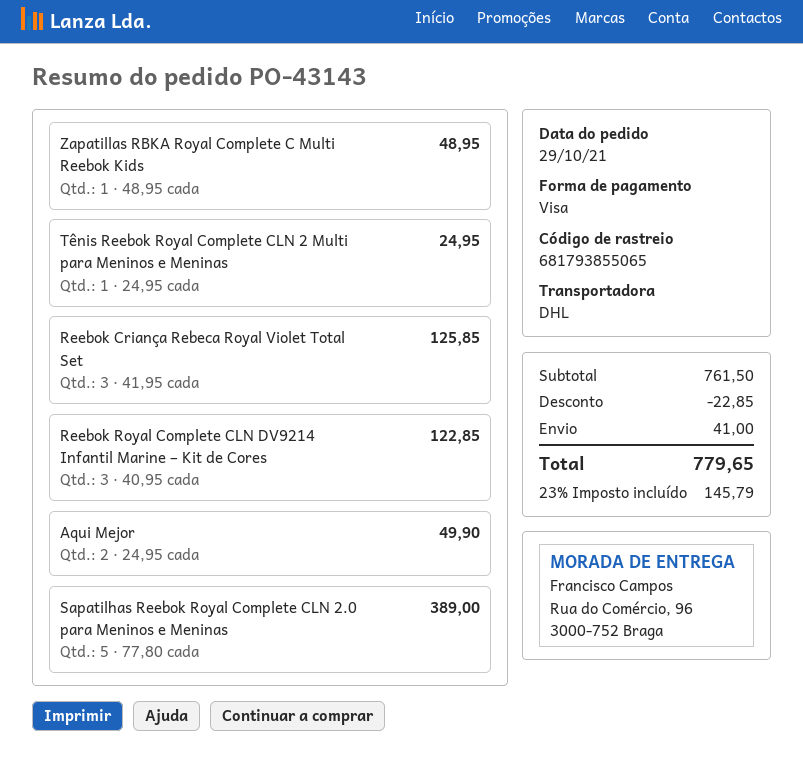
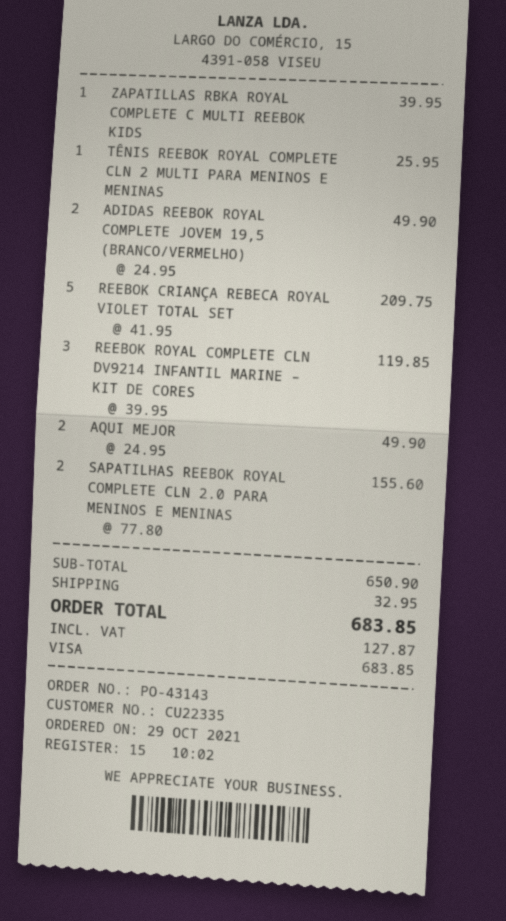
Zapatillas RBKA Royal Complete C Multi Reebok Kids: 1 x 48.95 = 48.95 -> 1 x 39.95 = 39.95
Tênis Reebok Royal Complete CLN 2 Multi para Meninos e Meninas: 1 x 24.95 = 24.95 -> 1 x 25.95 = 25.95
Reebok Criança Rebeca Royal Violet Total Set: 3 x 41.95 = 125.85 -> 5 x 41.95 = 209.75
Reebok Royal Complete CLN DV9214 Infantil Marine – Kit de Cores: 3 x 40.95 = 122.85 -> 3 x 39.95 = 119.85
Sapatilhas Reebok Royal Complete CLN 2.0 para Meninos e Meninas: 5 x 77.80 = 389.00 -> 2 x 77.80 = 155.60
ADIDAS REEBOK ROYAL COMPLETE JOVEM 19,5 (BRANCO/VERMELHO): none -> 2 x 24.95 = 49.90
subtotal: 761.50 -> 650.90
discount: 22.85 -> none
shipping: 41.00 -> 32.95
tax: 145.79 -> 127.87
total: 779.65 -> 683.85

